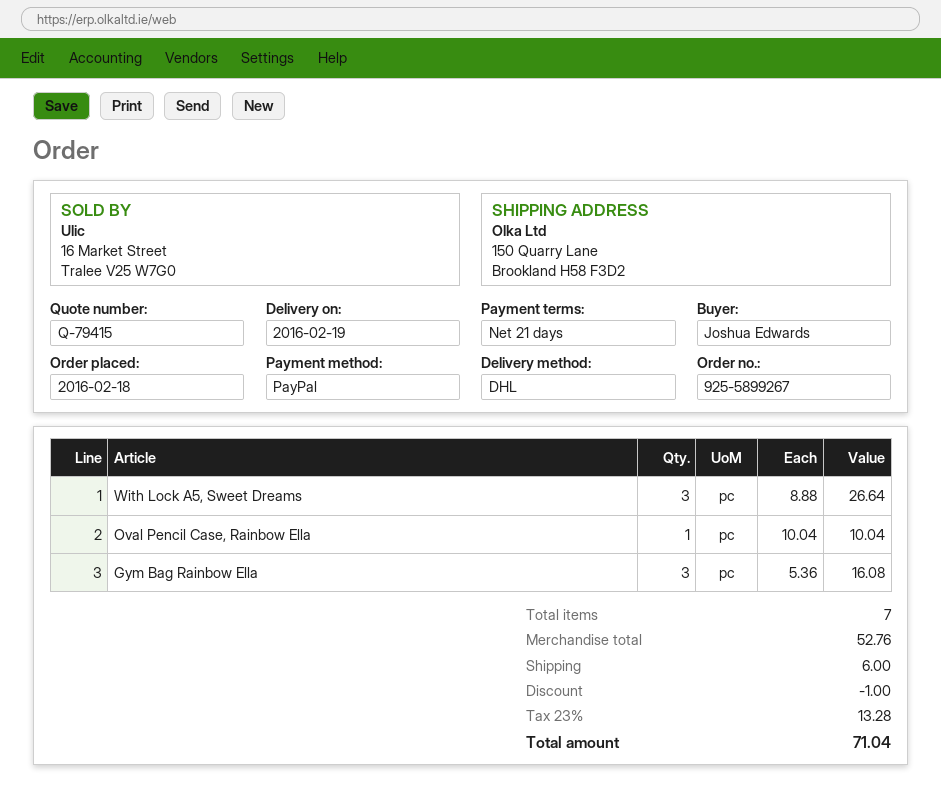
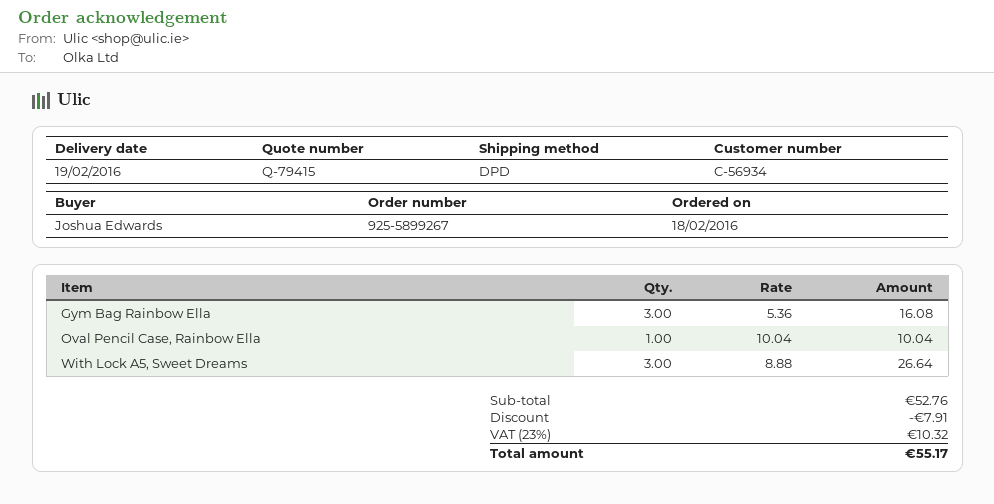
shipping method: DHL -> DPD
discount: 1.00 -> 7.91
shipping: 6.00 -> none
tax: 23% = 13.28 -> 23% = 10.32
total: 71.04 -> 55.17

